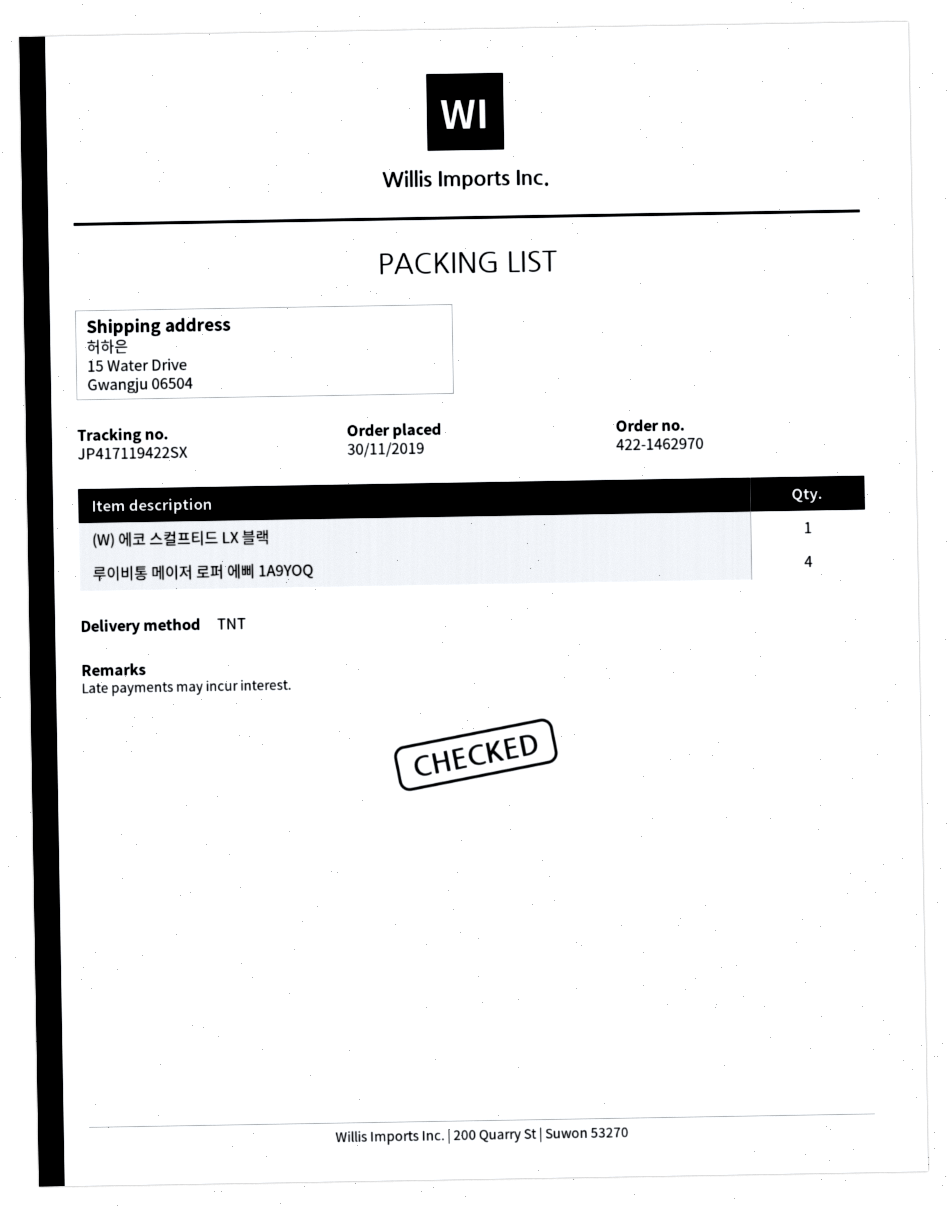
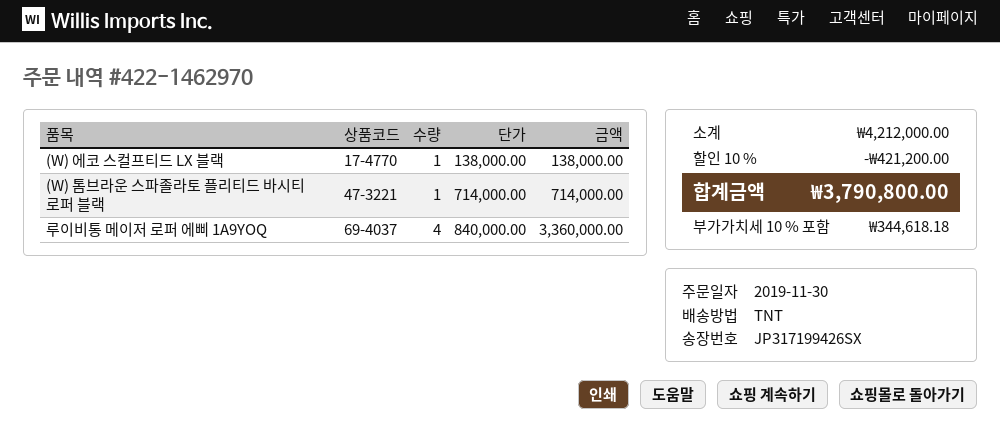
tracking number: JP417119422SX -> JP317199426SX
(W) 톰브라운 스파졸라토 플리티드 바시티 로퍼 블랙: none -> 1

